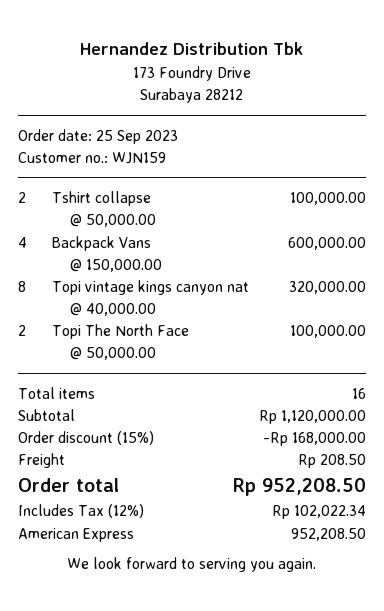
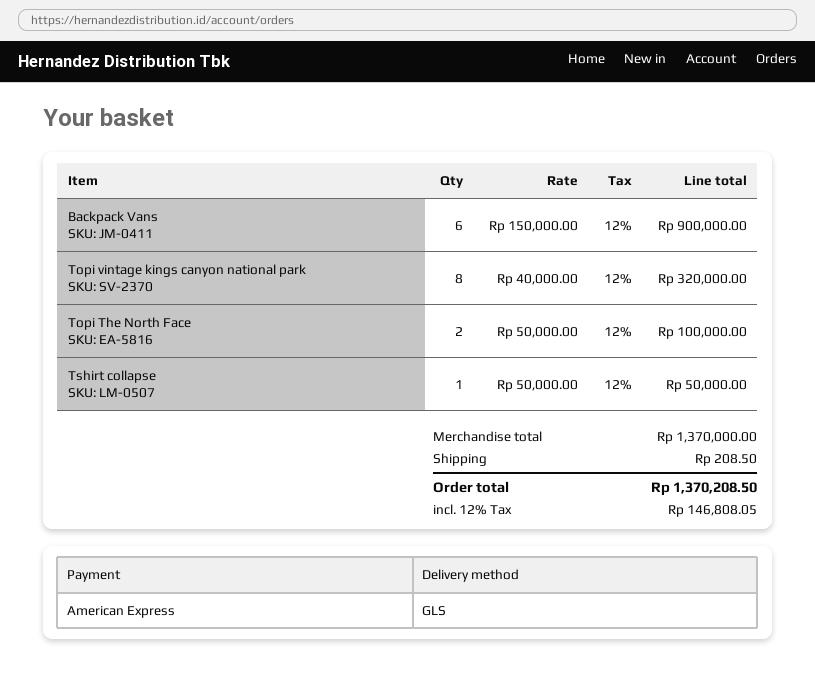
Tshirt collapse: 2 x 50000.00 = 100000.00 -> 1 x 50000.00 = 50000.00
Backpack Vans: 4 x 150000.00 = 600000.00 -> 6 x 150000.00 = 900000.00
subtotal: 1120000.00 -> 1370000.00
discount: 15% = 168000.00 -> none
tax: 12% = 102022.34 -> 12% = 146808.05
total: 952208.50 -> 1370208.50

